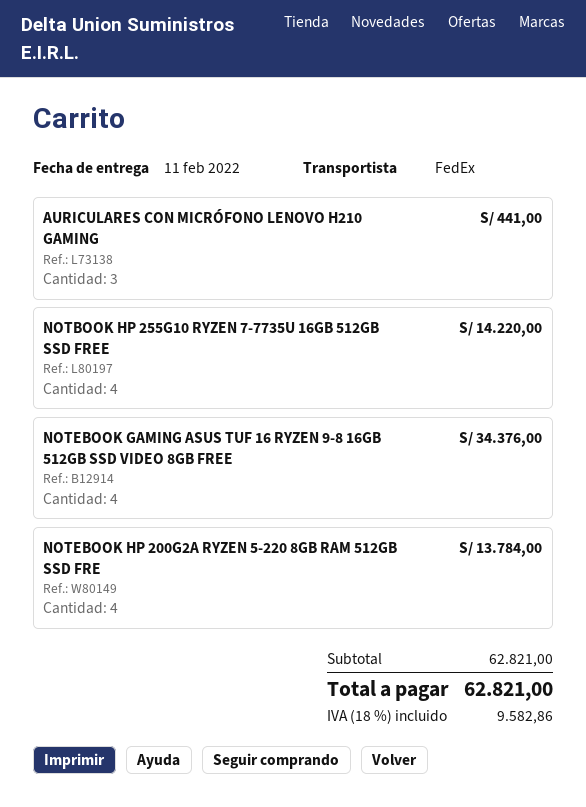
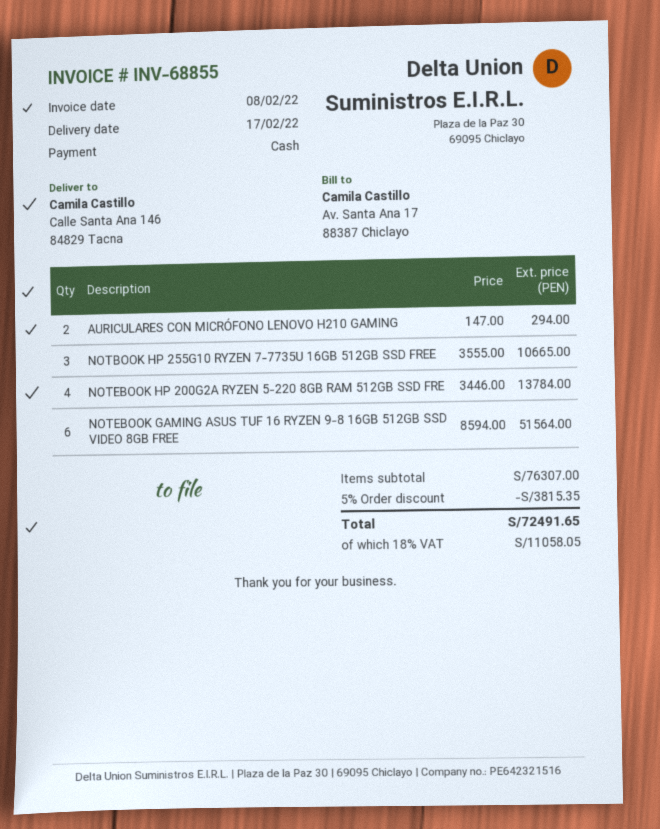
delivery date: 2022-02-11 -> 2022-02-17
AURICULARES CON MICRÓFONO LENOVO H210 GAMING: 3 for 441.00 -> 2 for 294.00
NOTBOOK HP 255G10 RYZEN 7-7735U 16GB 512GB SSD FREE: 4 for 14220.00 -> 3 for 10665.00
NOTEBOOK GAMING ASUS TUF 16 RYZEN 9-8 16GB 512GB SSD VIDEO 8GB FREE: 4 for 34376.00 -> 6 for 51564.00
subtotal: 62821.00 -> 76307.00
discount: none -> 5% = 3815.35
tax: 18% = 9582.86 -> 18% = 11058.05
total: 62821.00 -> 72491.65

